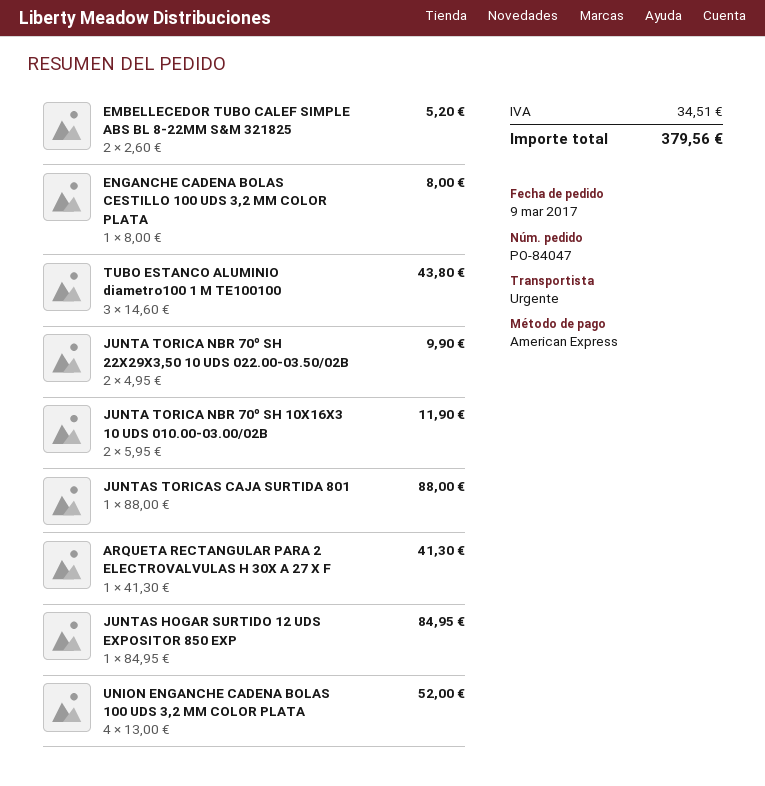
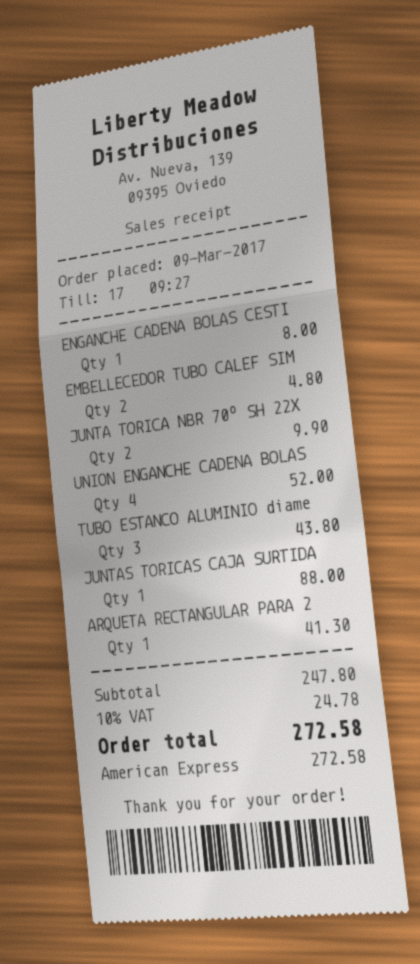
EMBELLECEDOR TUBO CALEF SIMPLE ABS BL 8-22MM S&M 321825: 2 for 5.20 -> 2 for 4.80
JUNTA TORICA NBR 70º SH 10X16X3 10 UDS 010.00-03.00/02B: 2 for 11.90 -> none
JUNTAS HOGAR SURTIDO 12 UDS EXPOSITOR 850 EXP: 1 for 84.95 -> none
tax: 34.51 -> 24.78
total: 379.56 -> 272.58

